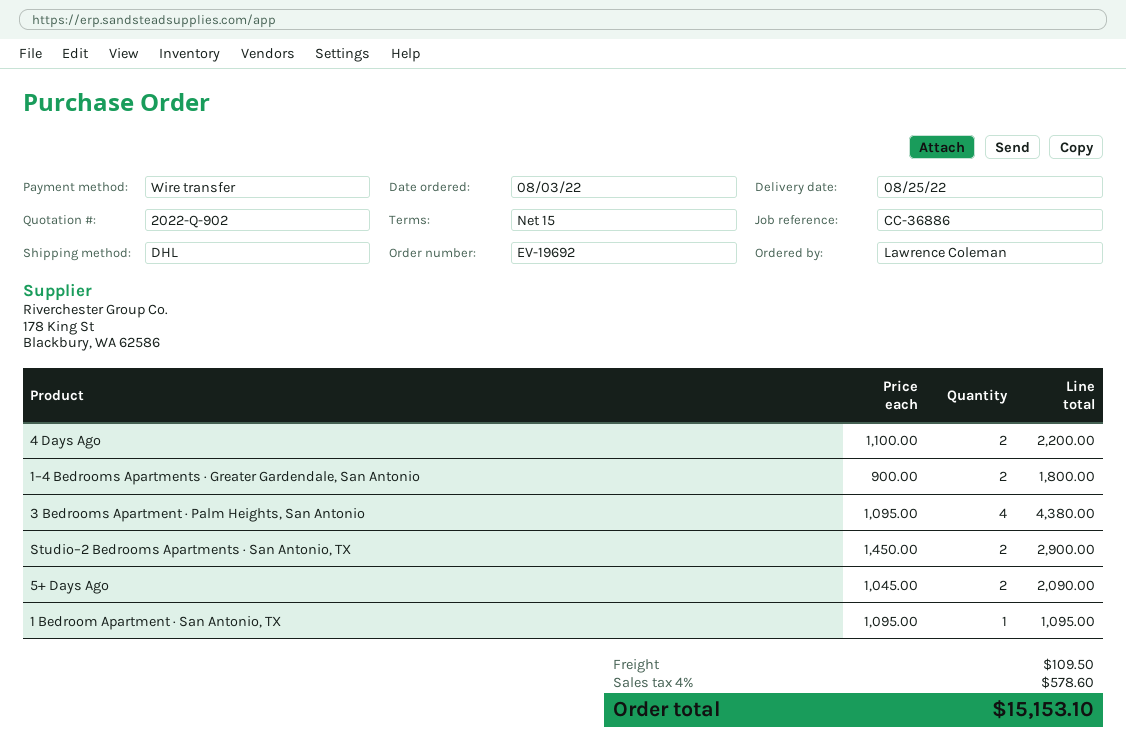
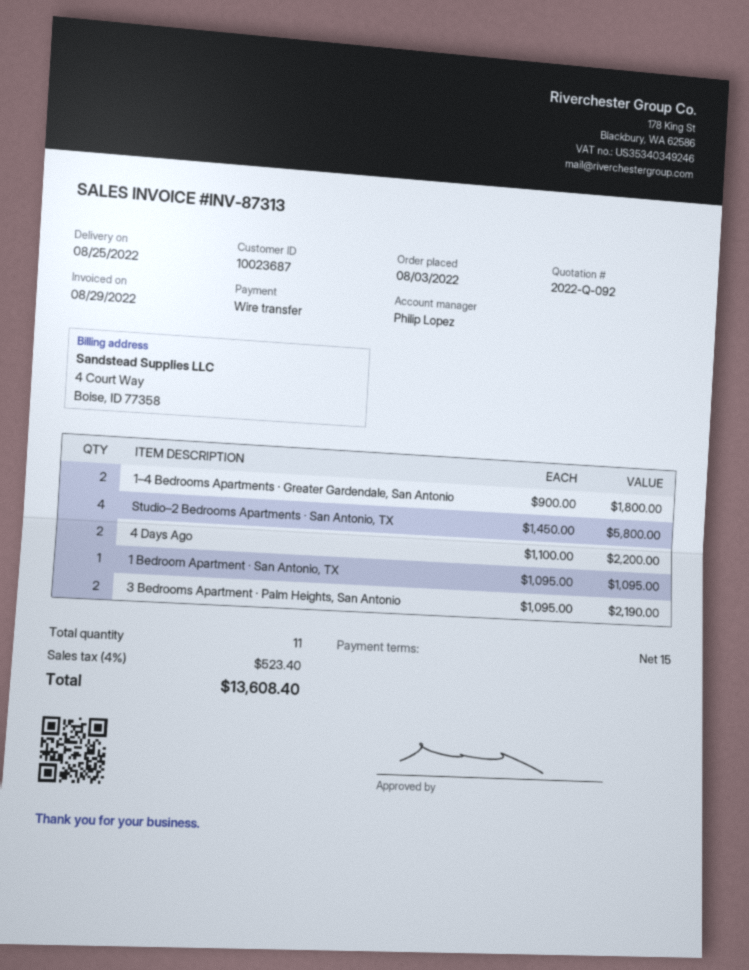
quote number: 2022-Q-902 -> 2022-Q-092
3 Bedrooms Apartment · Palm Heights, San Antonio: 4 x 1095.00 = 4380.00 -> 2 x 1095.00 = 2190.00
Studio–2 Bedrooms Apartments · San Antonio, TX: 2 x 1450.00 = 2900.00 -> 4 x 1450.00 = 5800.00
5+ Days Ago: 2 x 1045.00 = 2090.00 -> none
shipping: 109.50 -> none
tax: 4% = 578.60 -> 4% = 523.40
total: 15153.10 -> 13608.40

